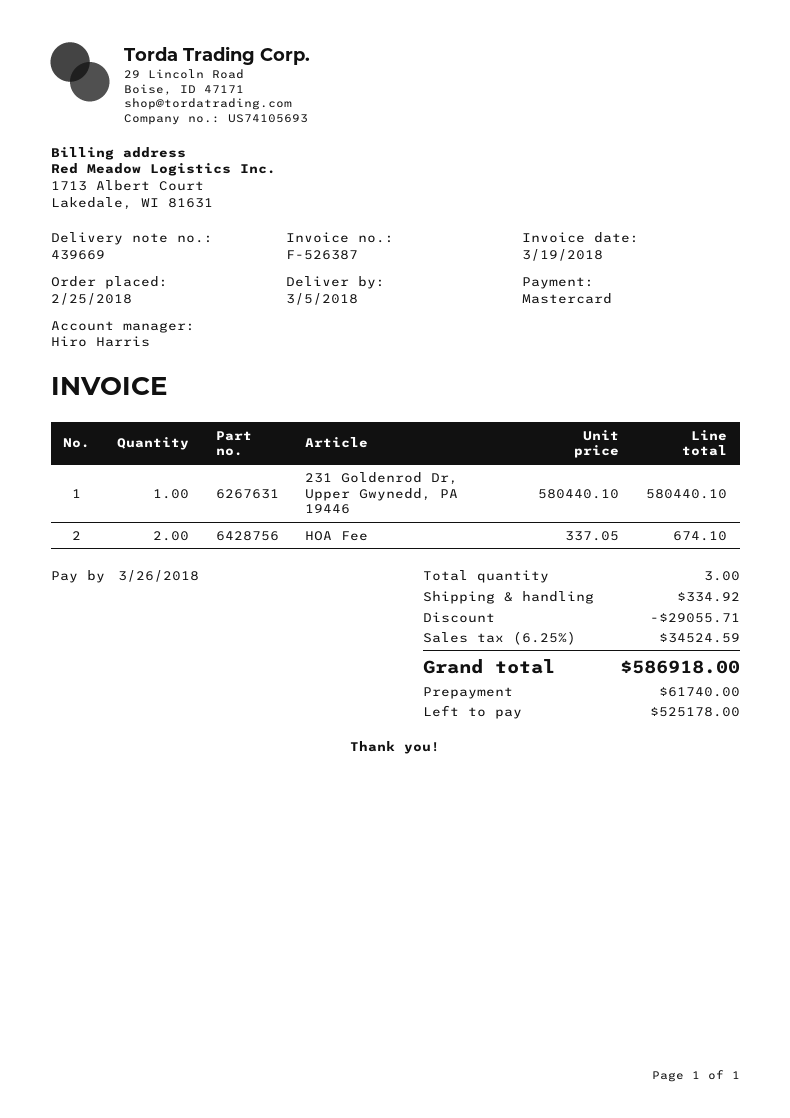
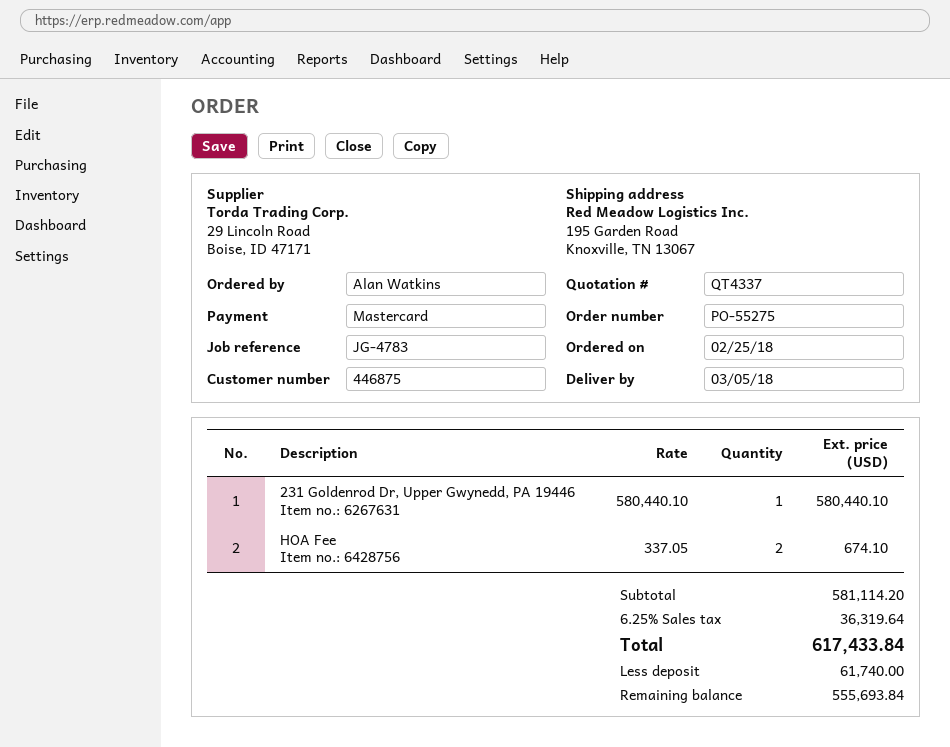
discount: 29055.71 -> none
shipping: 334.92 -> none
tax: 6.25% = 34524.59 -> 6.25% = 36319.64
total: 586918.00 -> 617433.84
balance: 525178.00 -> 555693.84

